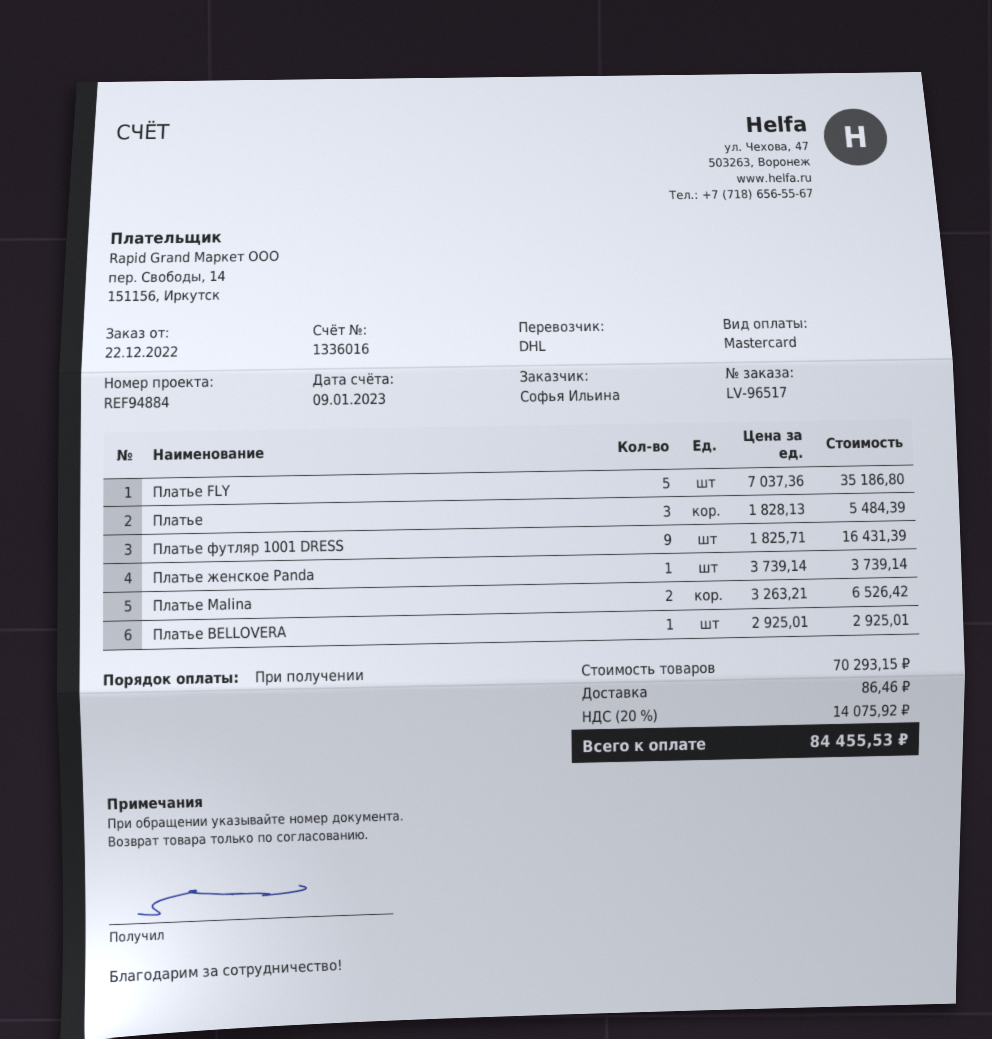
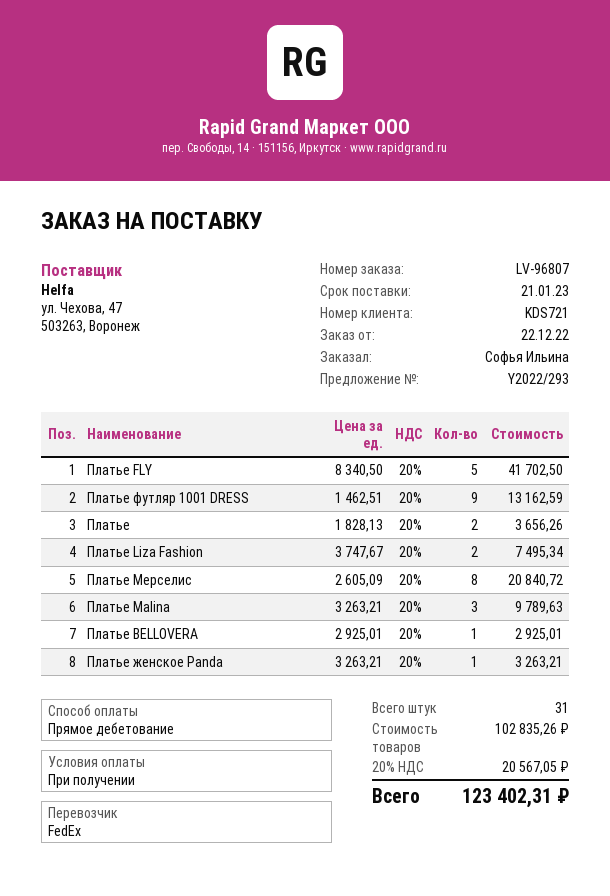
order number: LV-96517 -> LV-96807
payment method: Mastercard -> direct debit
shipping method: DHL -> FedEx
Платье FLY: 5 x 7037.36 = 35186.80 -> 5 x 8340.50 = 41702.50
Платье: 3 x 1828.13 = 5484.39 -> 2 x 1828.13 = 3656.26
Платье футляр 1001 DRESS: 9 x 1825.71 = 16431.39 -> 9 x 1462.51 = 13162.59
Платье женское Panda: 1 x 3739.14 = 3739.14 -> 1 x 3263.21 = 3263.21
Платье Malina: 2 x 3263.21 = 6526.42 -> 3 x 3263.21 = 9789.63
Платье Liza Fashion: none -> 2 x 3747.67 = 7495.34
Платье Мерселис: none -> 8 x 2605.09 = 20840.72
subtotal: 70293.15 -> 102835.26
shipping: 86.46 -> none
tax: 20% = 14075.92 -> 20% = 20567.05
total: 84455.53 -> 123402.31

